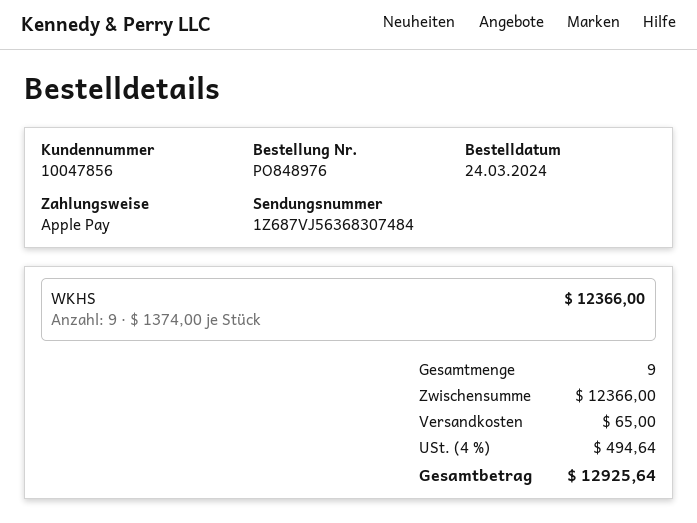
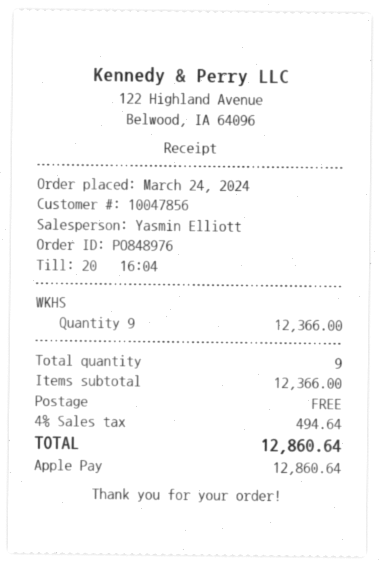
shipping: 65.00 -> 0.00
total: 12925.64 -> 12860.64

